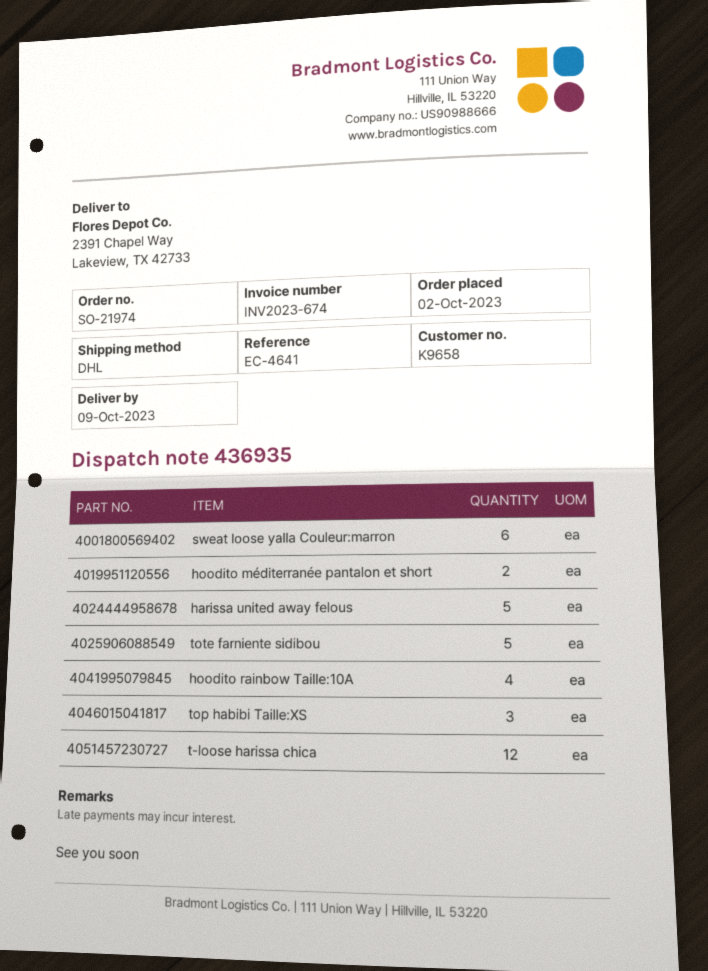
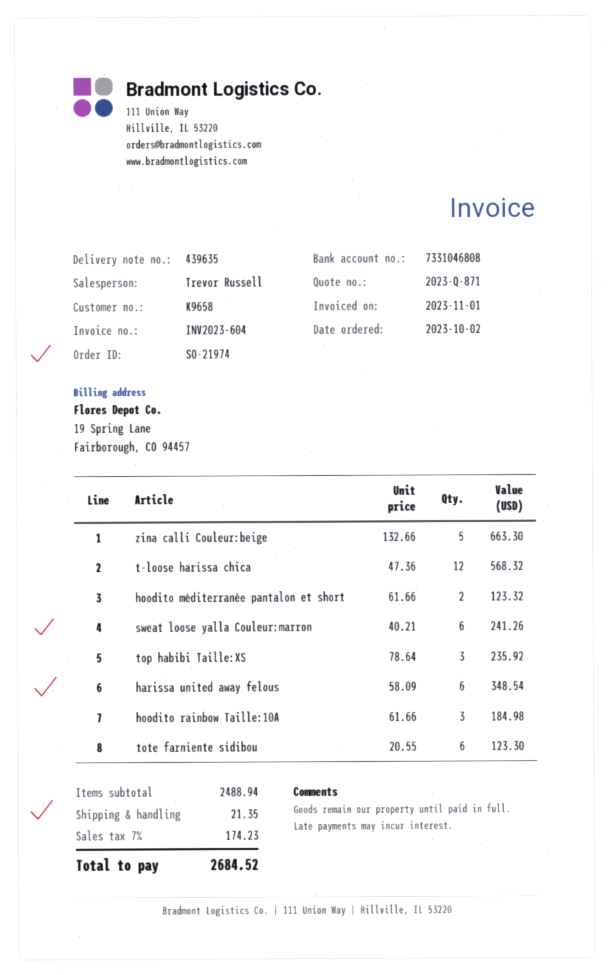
delivery note number: 436935 -> 439635
invoice number: INV2023-674 -> INV2023-604
harissa united away felous: 5 -> 6
tote farniente sidibou: 5 -> 6
hoodito rainbow Taille:10A: 4 -> 3
zina calli Couleur:beige: none -> 5

